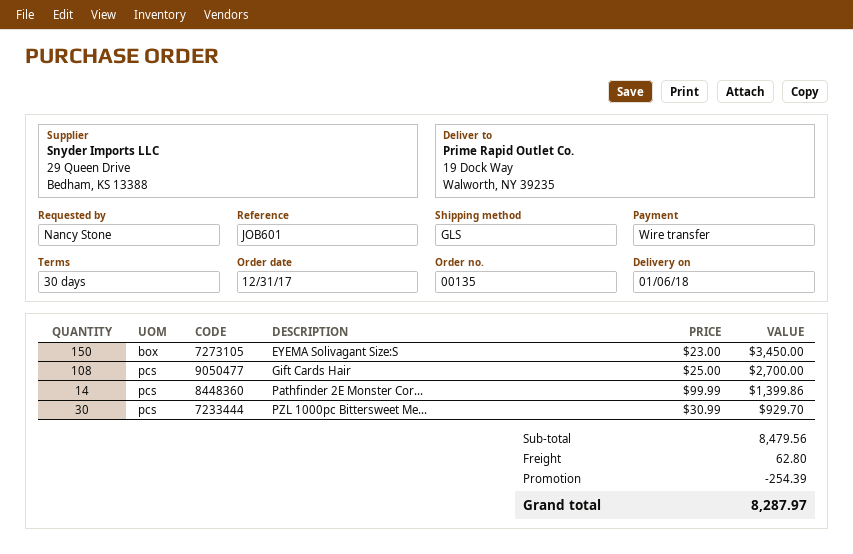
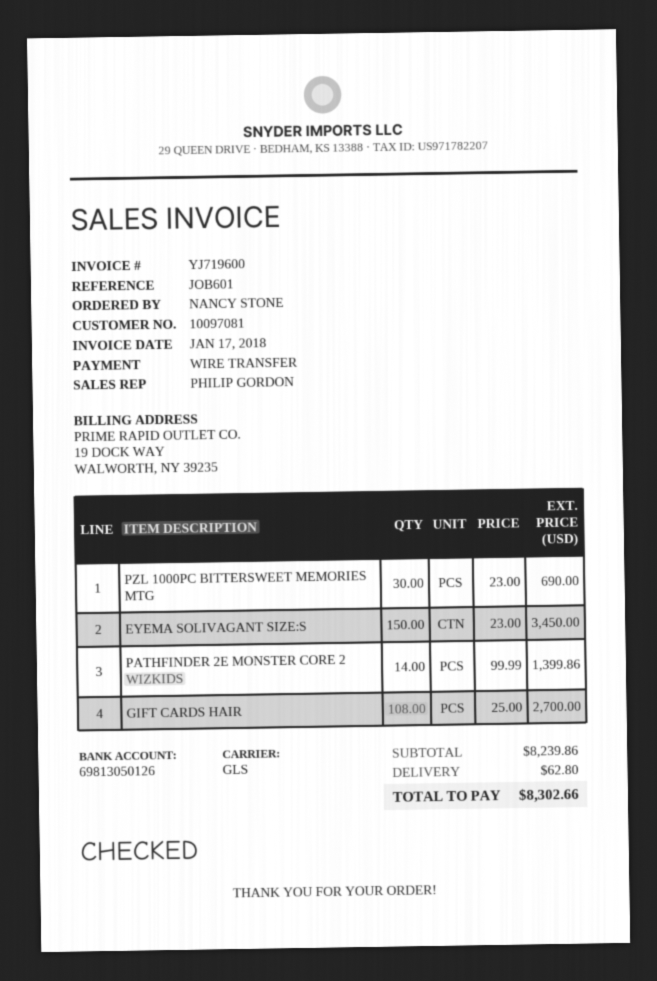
PZL 1000pc Bittersweet Me...: 30 x 30.99 = 929.70 -> 30 x 23.00 = 690.00
subtotal: 8479.56 -> 8239.86
discount: 254.39 -> none
total: 8287.97 -> 8302.66

